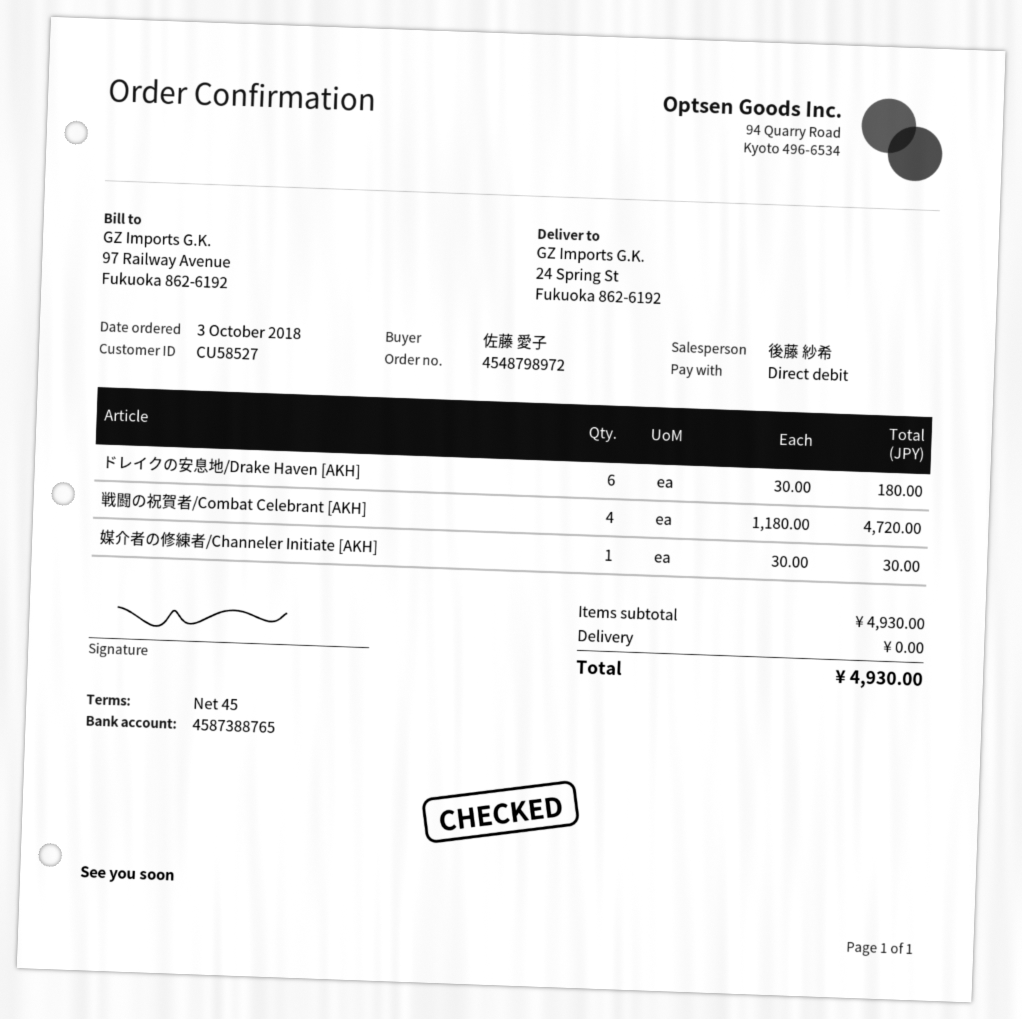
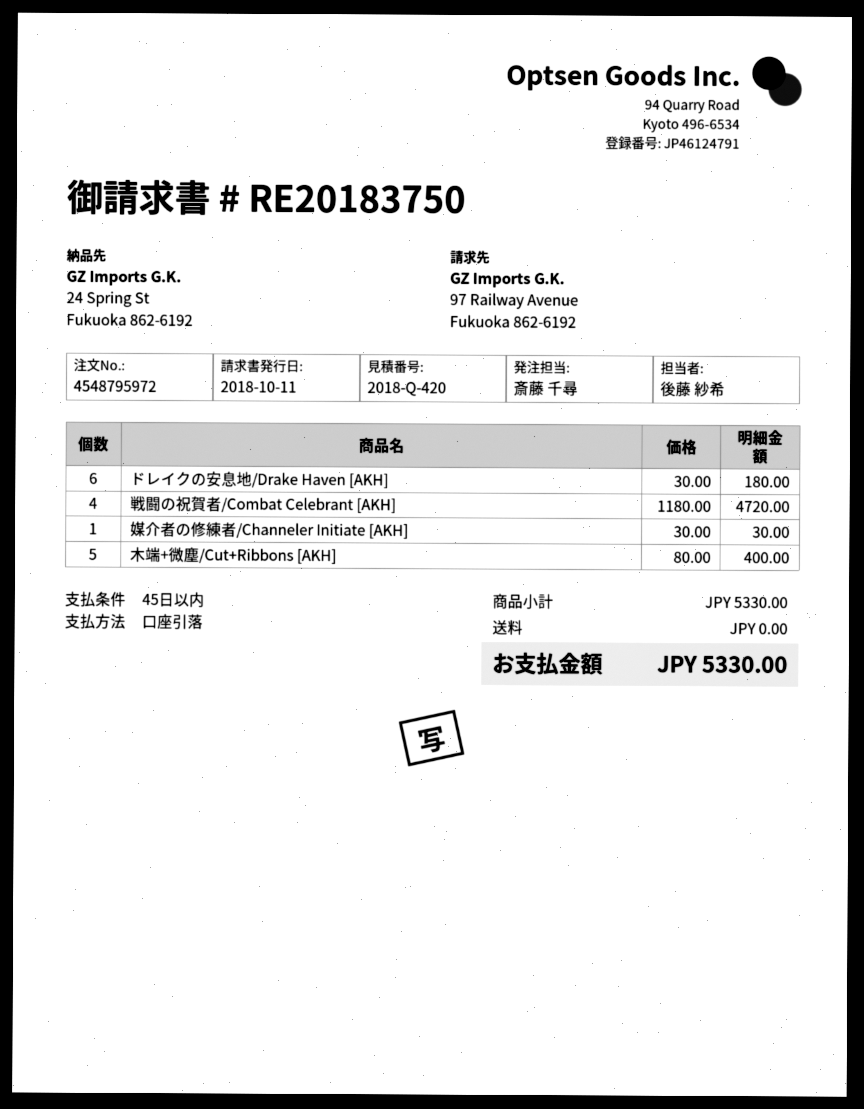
order number: 4548798972 -> 4548795972
ordered by: 佐藤 愛子 -> 斎藤 千尋
木端+微塵/Cut+Ribbons [AKH]: none -> 5 x 80.00 = 400.00
subtotal: 4930.00 -> 5330.00
total: 4930.00 -> 5330.00

